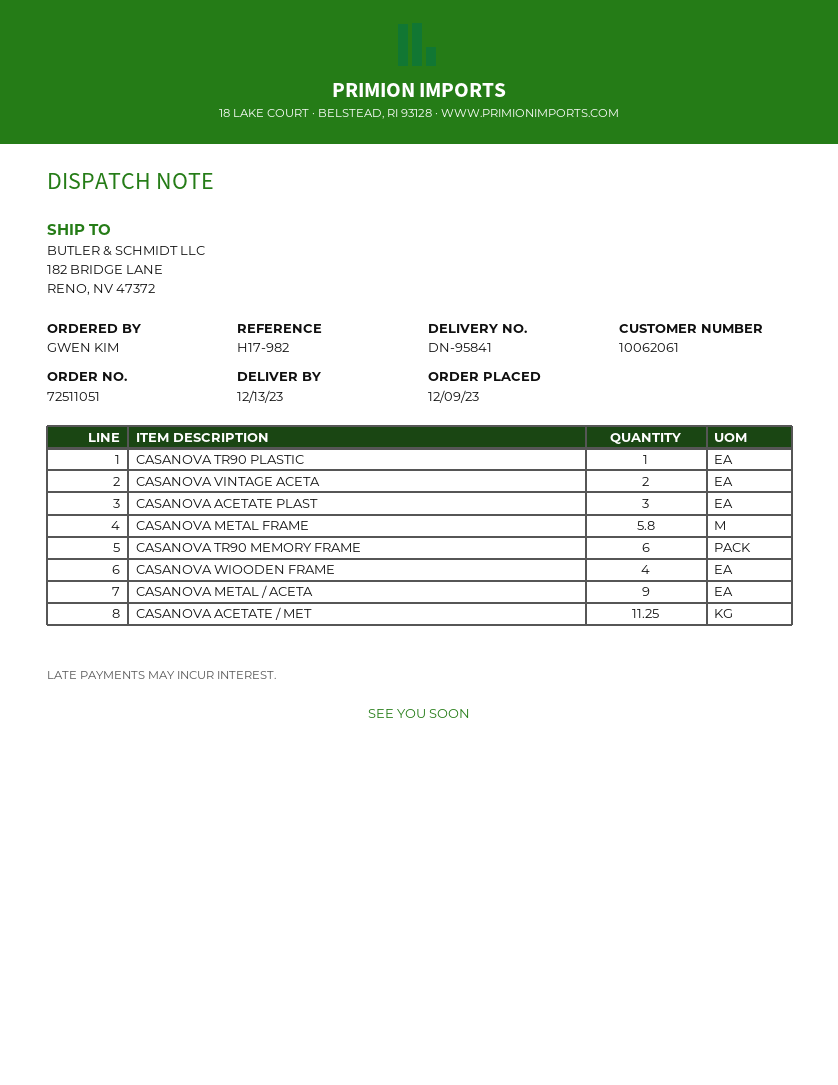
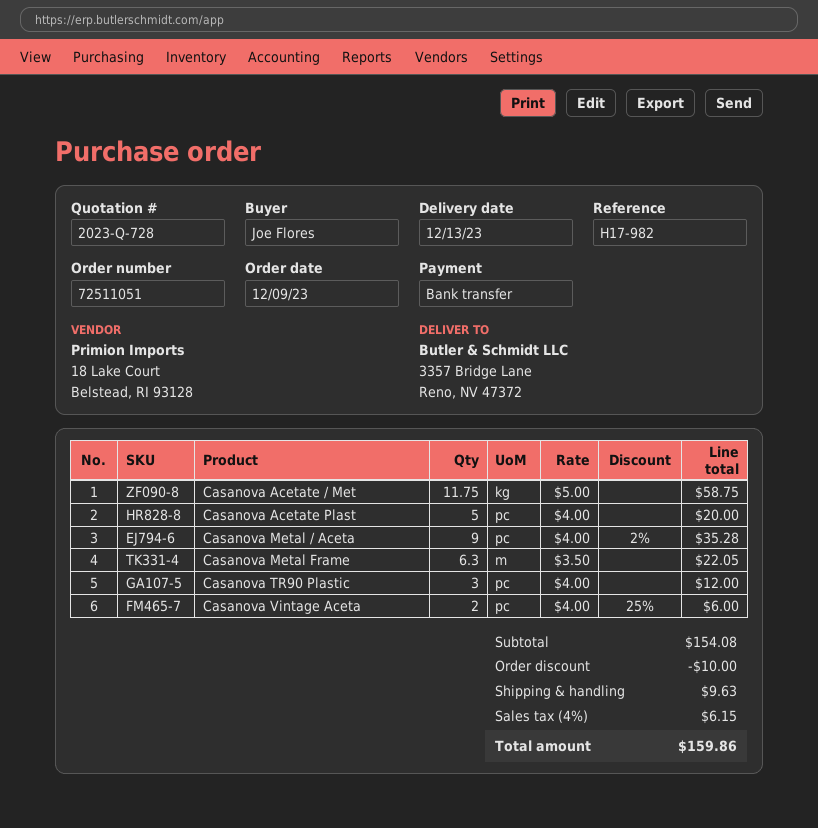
ordered by: GWEN KIM -> Joe Flores
ship to: 182 BRIDGE LANE, RENO, NV 47372 -> 3357 Bridge Lane, Reno, NV 47372
CASANOVA TR90 PLASTIC: 1 -> 3
CASANOVA ACETATE PLAST: 3 -> 5
CASANOVA METAL FRAME: 5.8 -> 6.3
CASANOVA TR90 MEMORY FRAME: 6 -> none
CASANOVA WIOODEN FRAME: 4 -> none
CASANOVA ACETATE / MET: 11.25 -> 11.75

